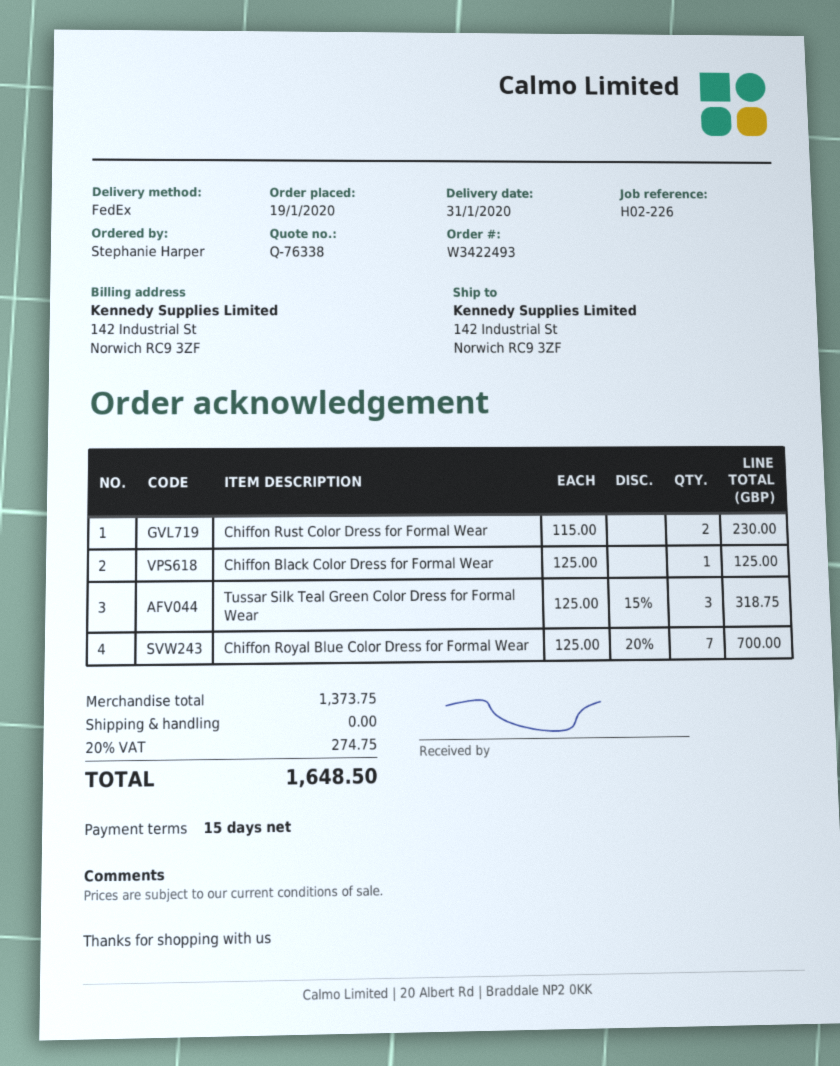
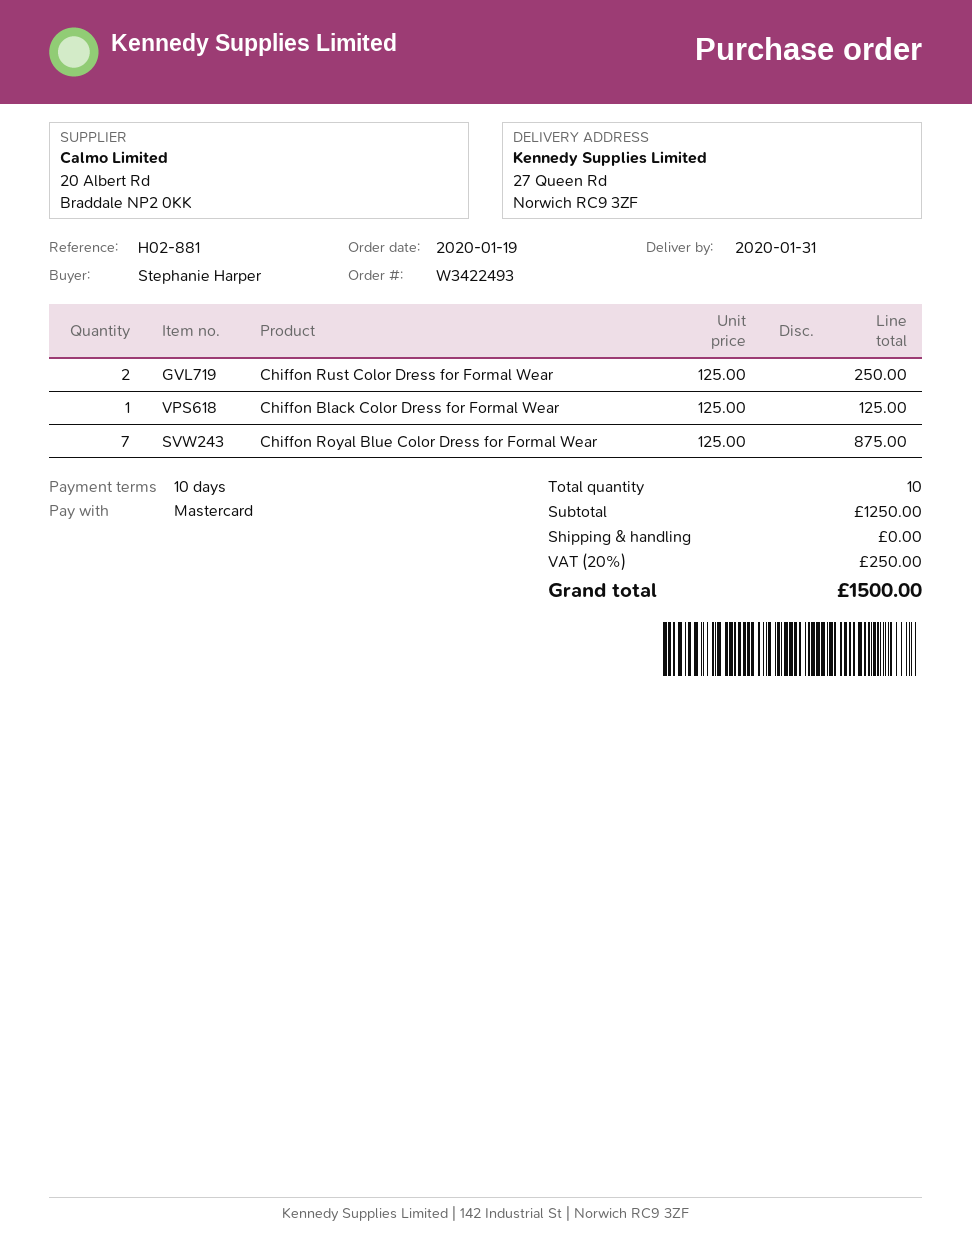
payment terms: 15 days -> 10 days
reference: H02-226 -> H02-881
ship to: 142 Industrial St, Norwich RC9 3ZF -> 27 Queen Rd, Norwich RC9 3ZF
Chiffon Rust Color Dress for Formal Wear: 2 x 115.00 = 230.00 -> 2 x 125.00 = 250.00
Tussar Silk Teal Green Color Dress for Formal Wear: 3 x 125.00 - 15% = 318.75 -> none
Chiffon Royal Blue Color Dress for Formal Wear: 7 x 125.00 - 20% = 700.00 -> 7 x 125.00 = 875.00
subtotal: 1373.75 -> 1250.00
tax: 20% = 274.75 -> 20% = 250.00
total: 1648.50 -> 1500.00

